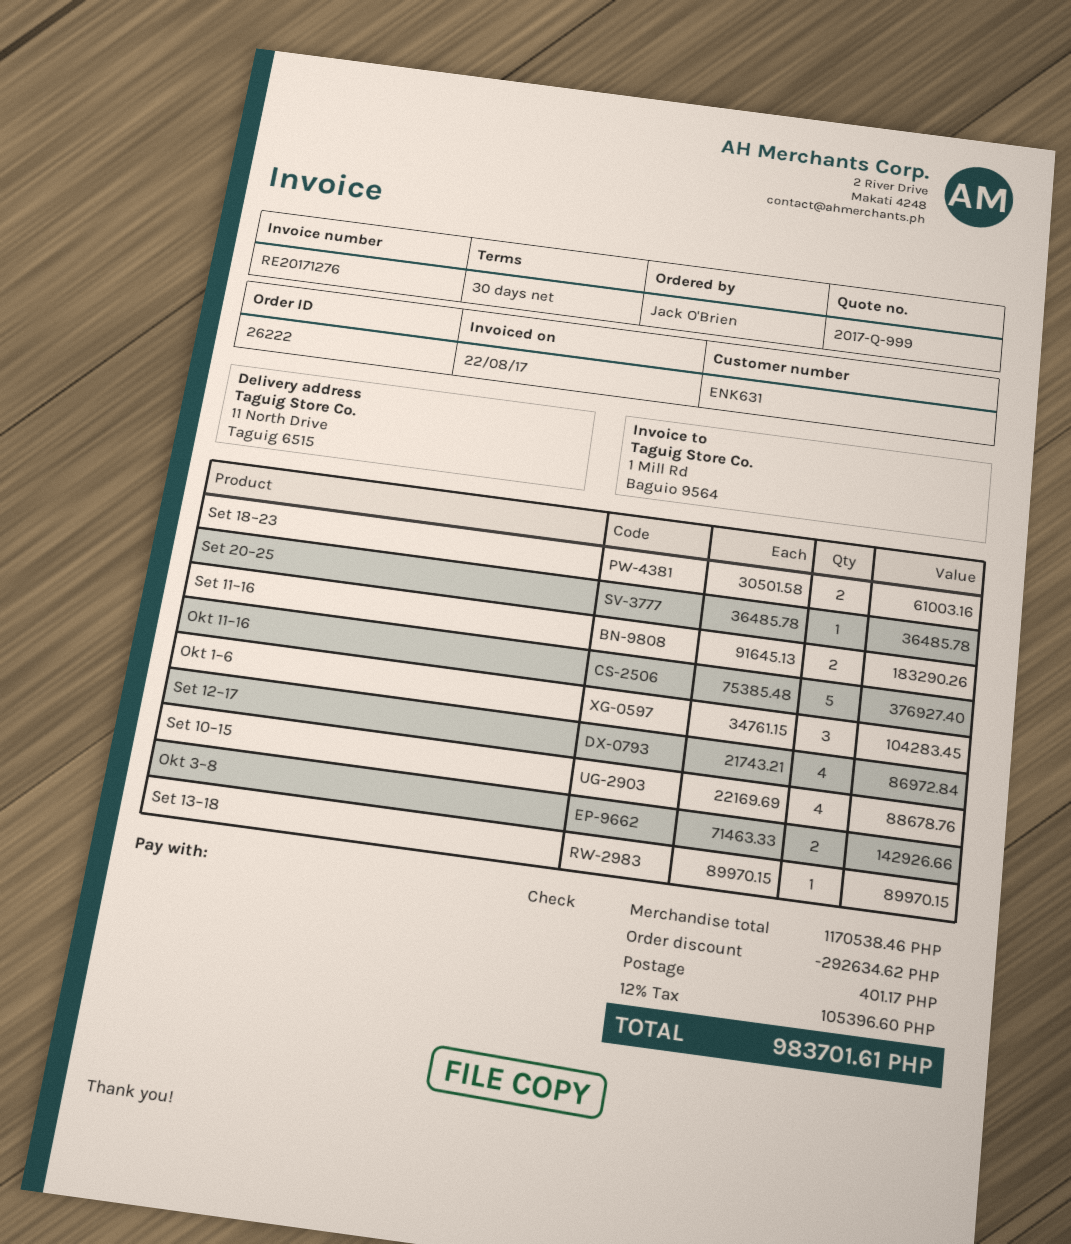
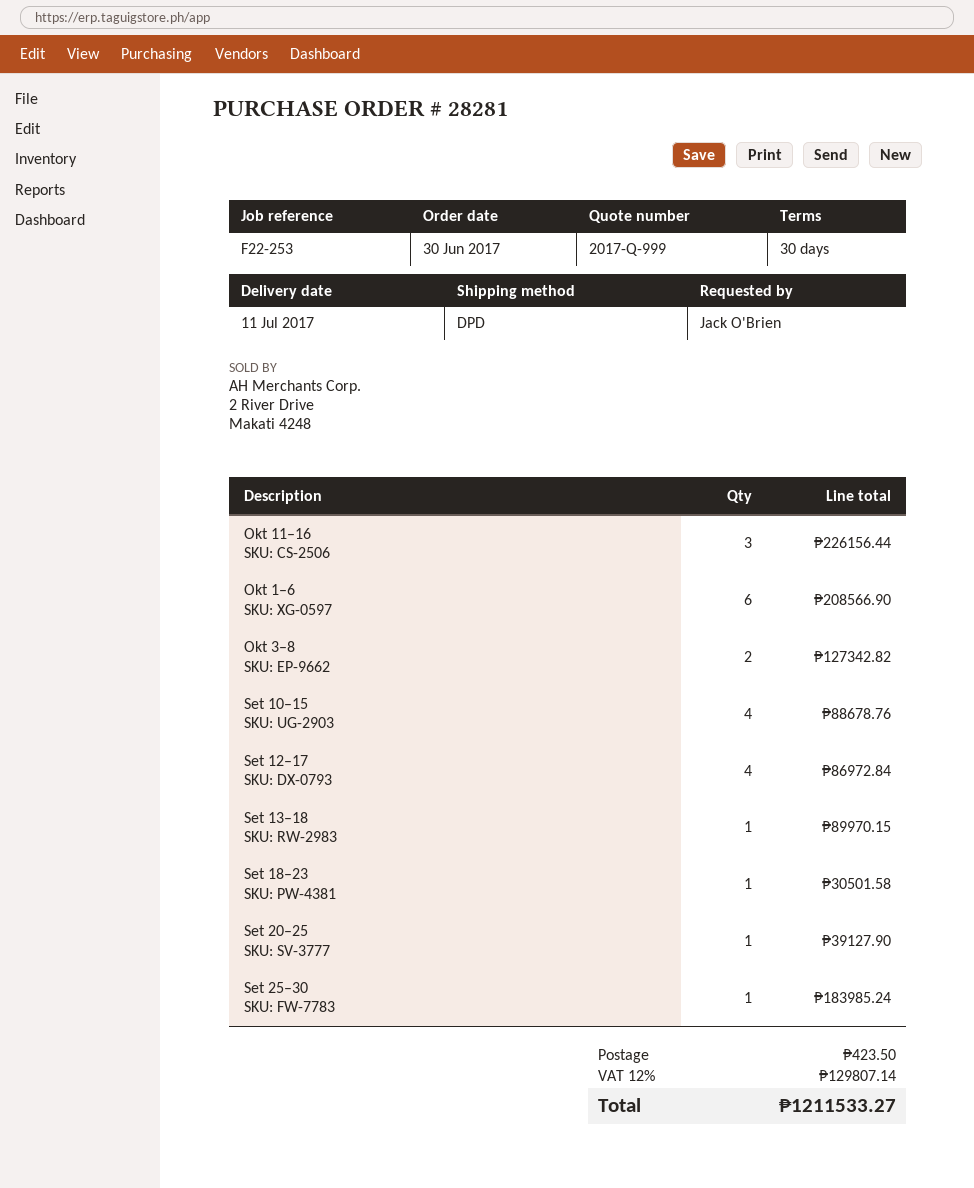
order number: 26222 -> 28281
Set 18–23: 2 for 61003.16 -> 1 for 30501.58
Set 20–25: 1 for 36485.78 -> 1 for 39127.90
Set 11–16: 2 for 183290.26 -> none
Okt 11–16: 5 for 376927.40 -> 3 for 226156.44
Okt 1–6: 3 for 104283.45 -> 6 for 208566.90
Okt 3–8: 2 for 142926.66 -> 2 for 127342.82
Set 25–30: none -> 1 for 183985.24
discount: 292634.62 -> none
shipping: 401.17 -> 423.50
tax: 12% = 105396.60 -> 12% = 129807.14
total: 983701.61 -> 1211533.27

